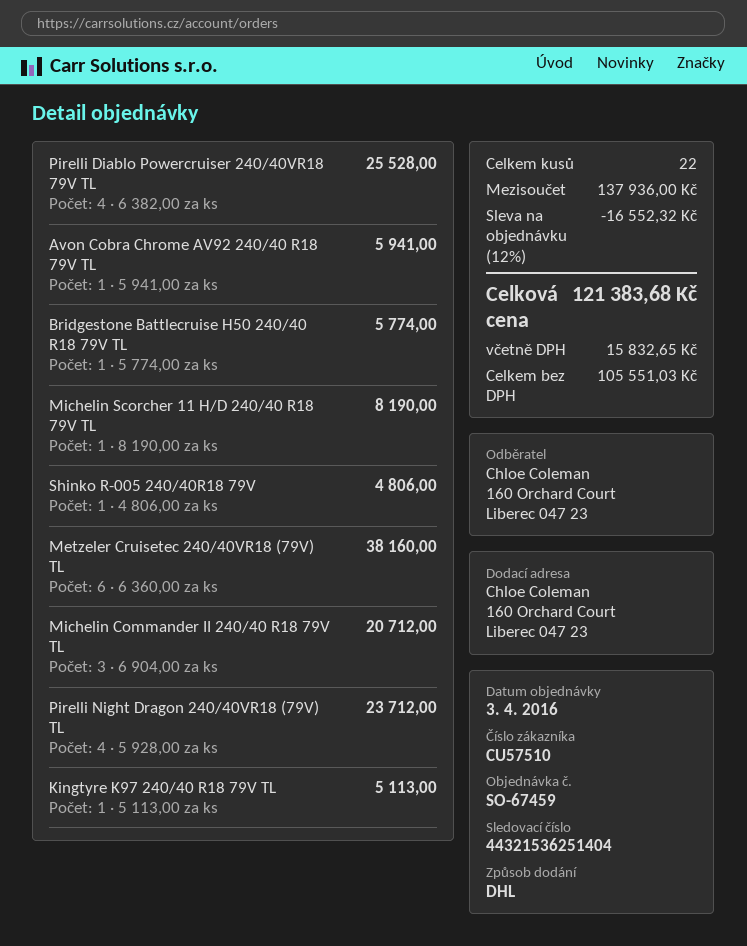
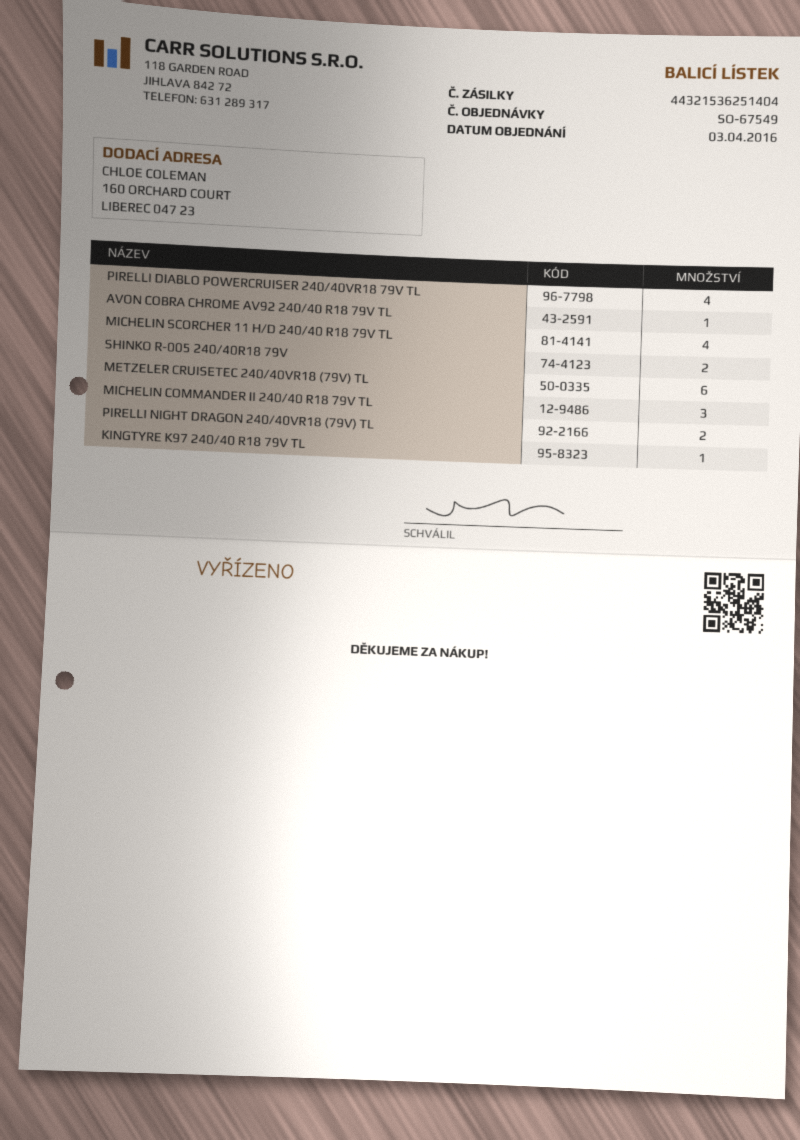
order number: SO-67459 -> SO-67549
Bridgestone Battlecruise H50 240/40 R18 79V TL: 1 -> none
Michelin Scorcher 11 H/D 240/40 R18 79V TL: 1 -> 4
Shinko R-005 240/40R18 79V: 1 -> 2
Pirelli Night Dragon 240/40VR18 (79V) TL: 4 -> 2

